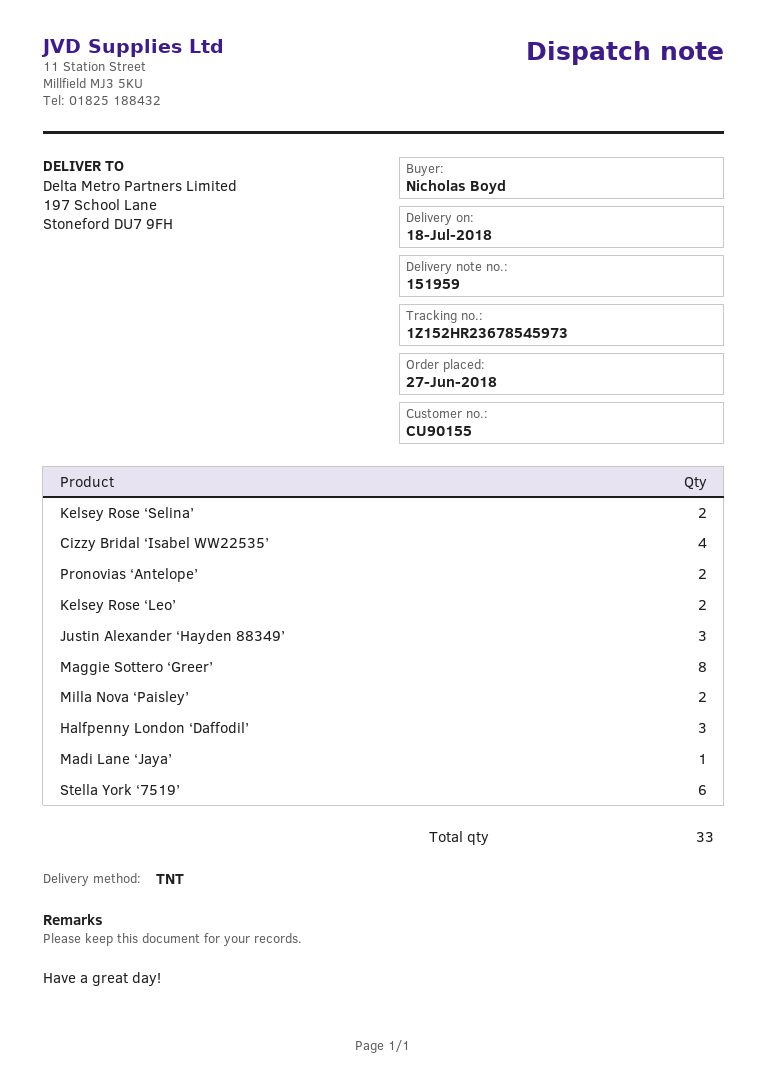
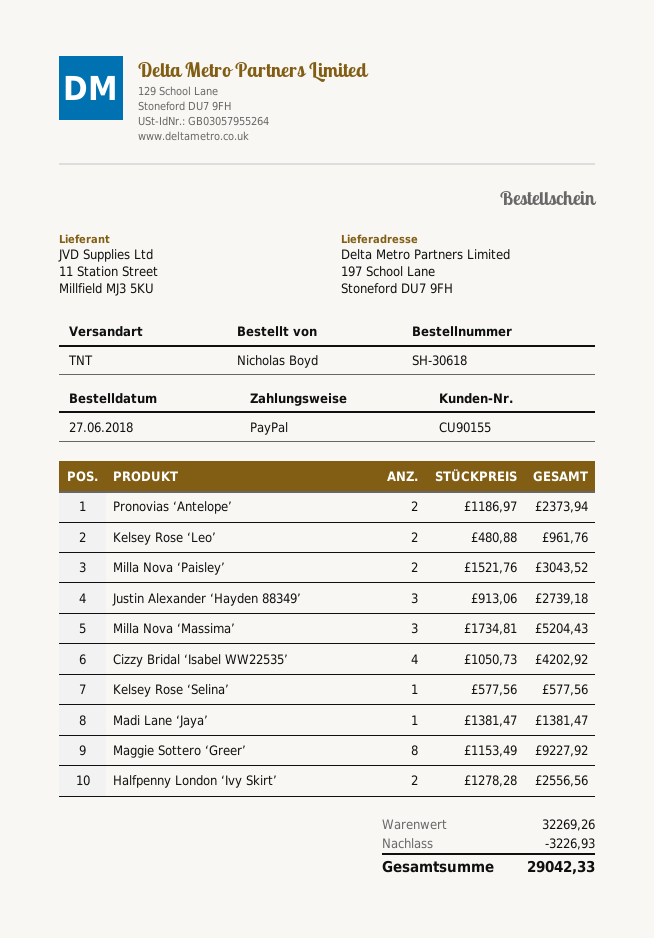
Kelsey Rose ‘Selina’: 2 -> 1
Halfpenny London ‘Daffodil’: 3 -> none
Stella York ‘7519’: 6 -> none
Milla Nova ‘Massima’: none -> 3
Halfpenny London ‘Ivy Skirt’: none -> 2

